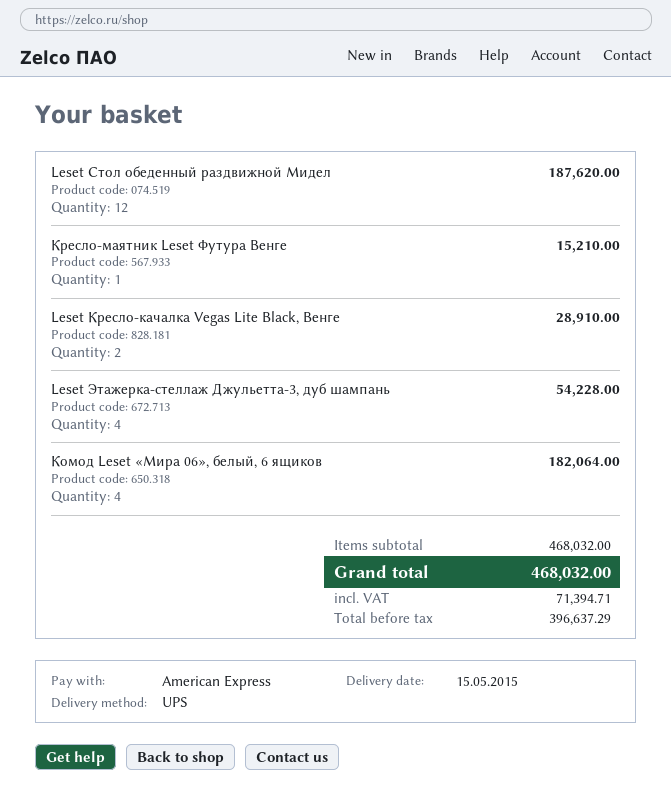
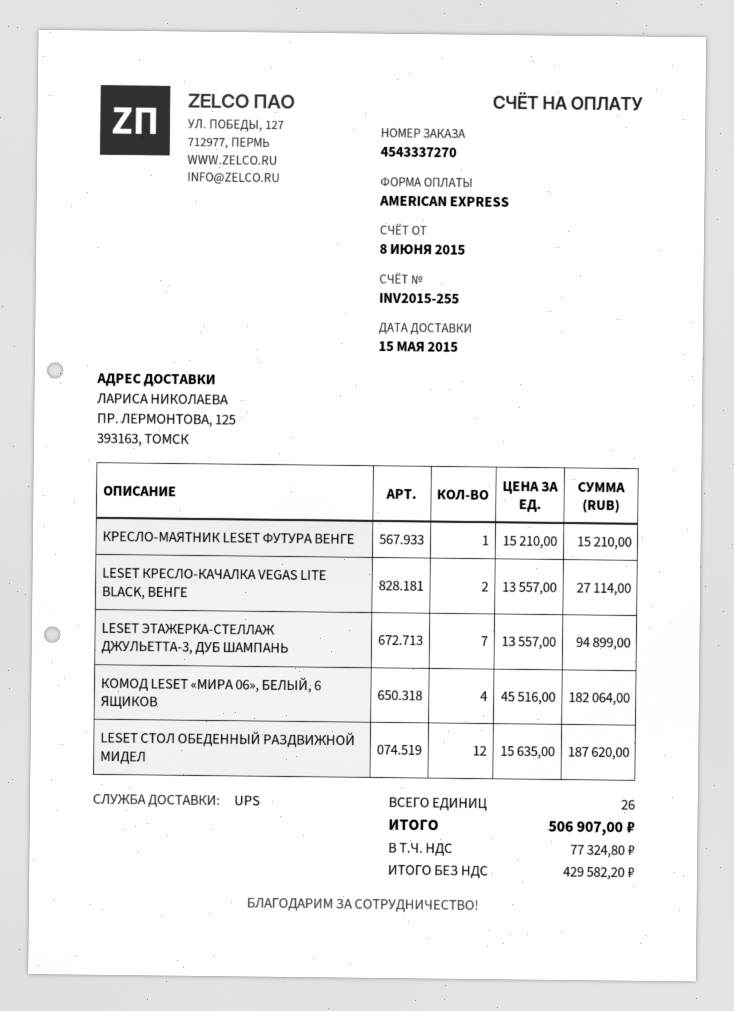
Leset Кресло-качалка Vegas Lite Black, Венге: 2 for 28910.00 -> 2 for 27114.00
Leset Этажерка-стеллаж Джульетта-3, дуб шампань: 4 for 54228.00 -> 7 for 94899.00
net: 396637.29 -> 429582.20
tax: 71394.71 -> 77324.80
total: 468032.00 -> 506907.00

